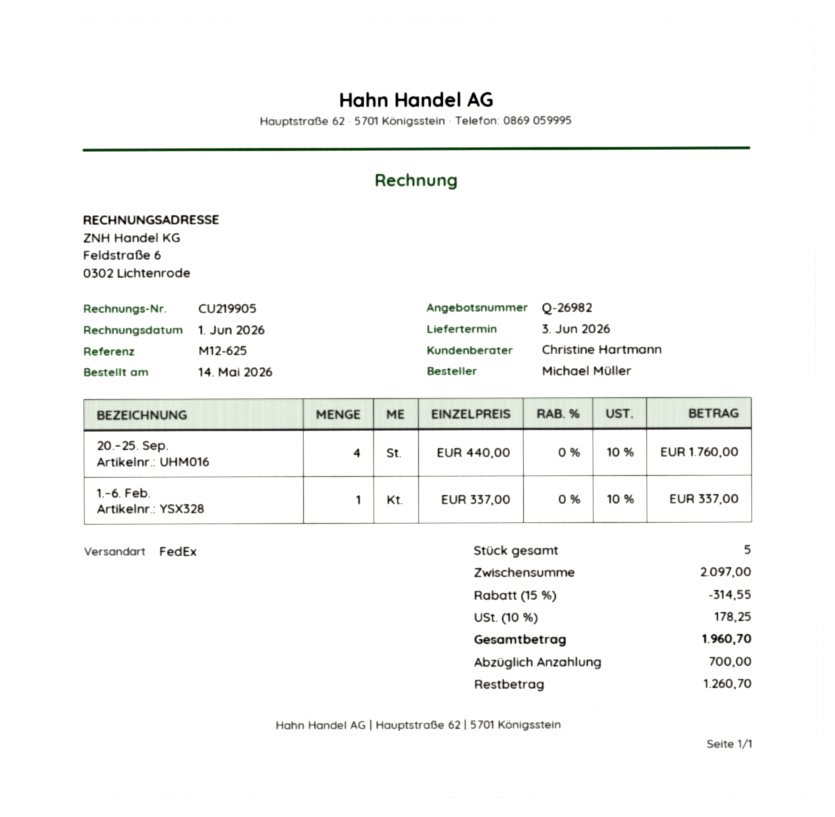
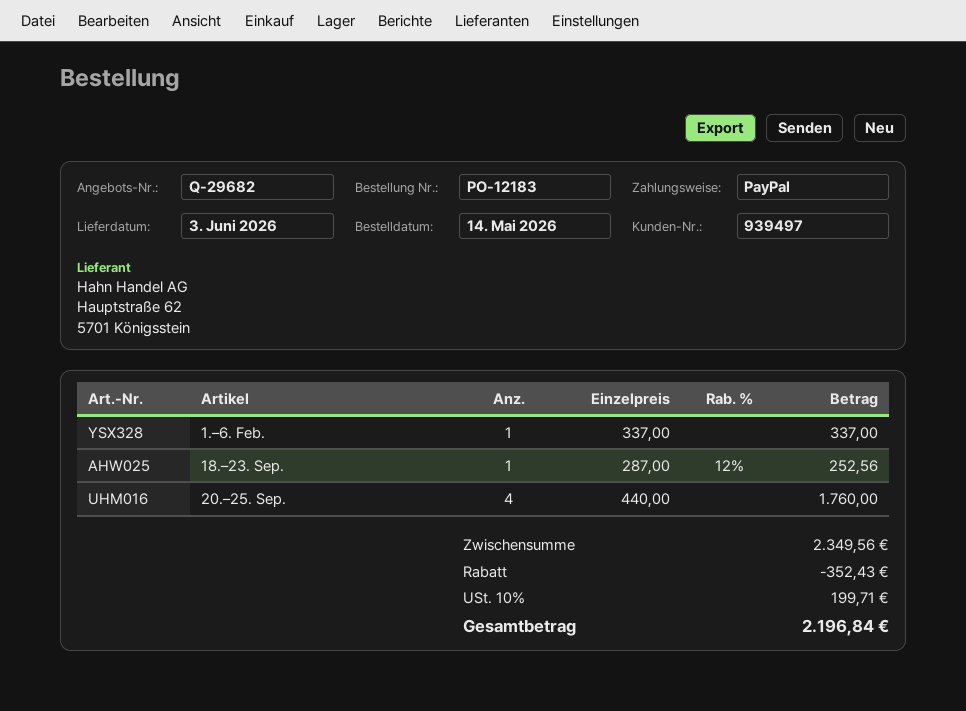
quote number: Q-26982 -> Q-29682
18.–23. Sep.: none -> 1 x 287.00 - 12% = 252.56
subtotal: 2097.00 -> 2349.56
discount: 314.55 -> 352.43
tax: 10% = 178.25 -> 10% = 199.71
total: 1960.70 -> 2196.84

